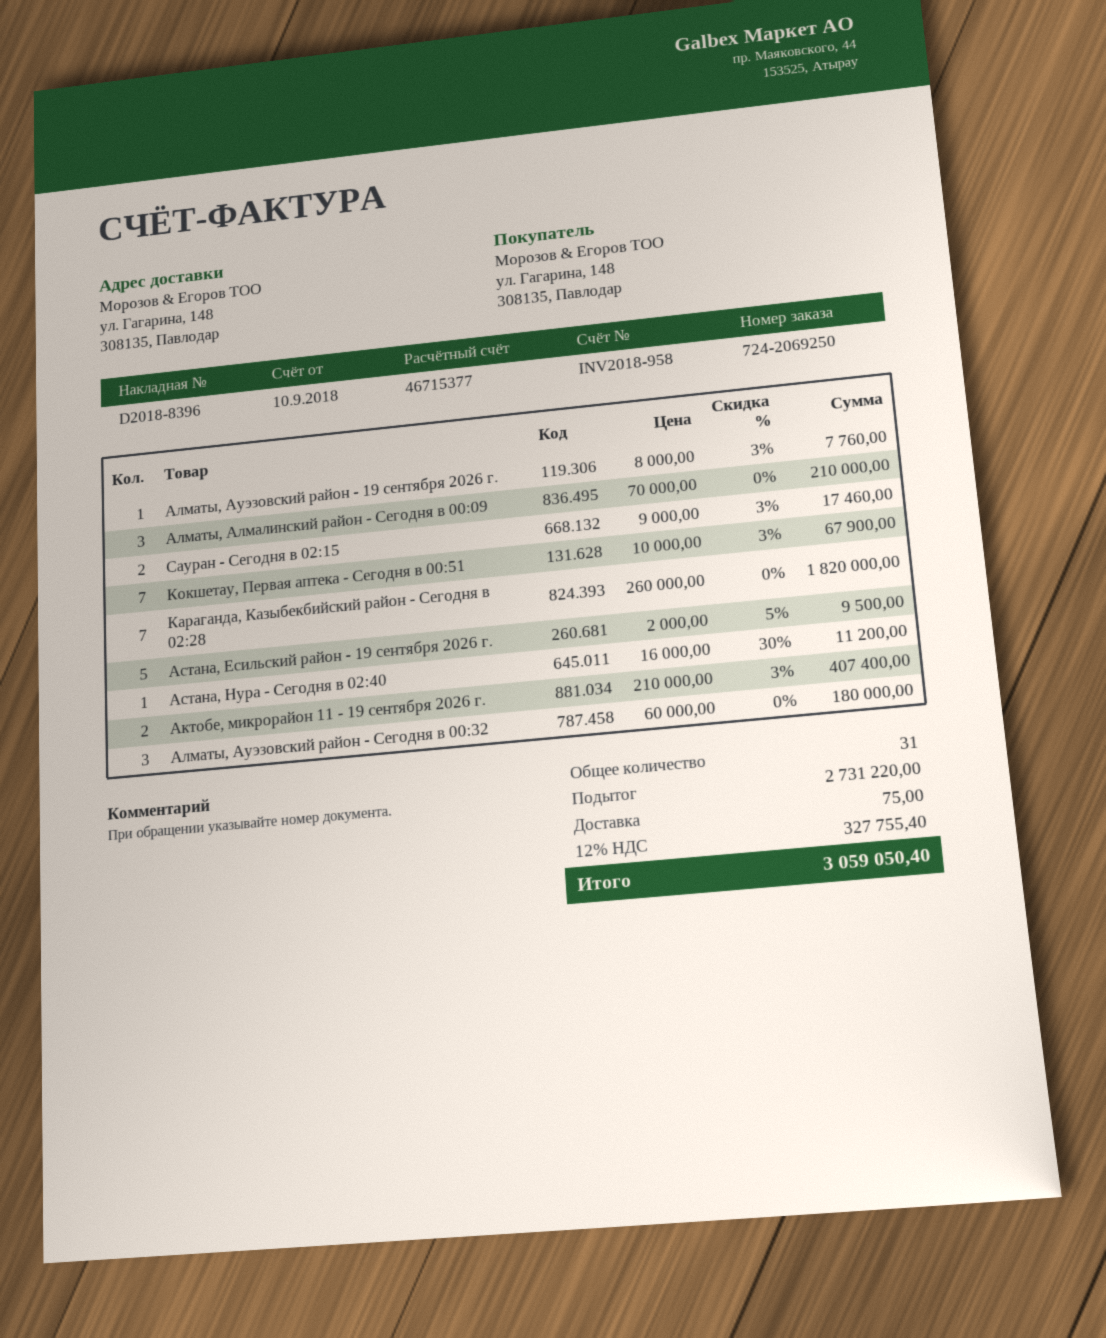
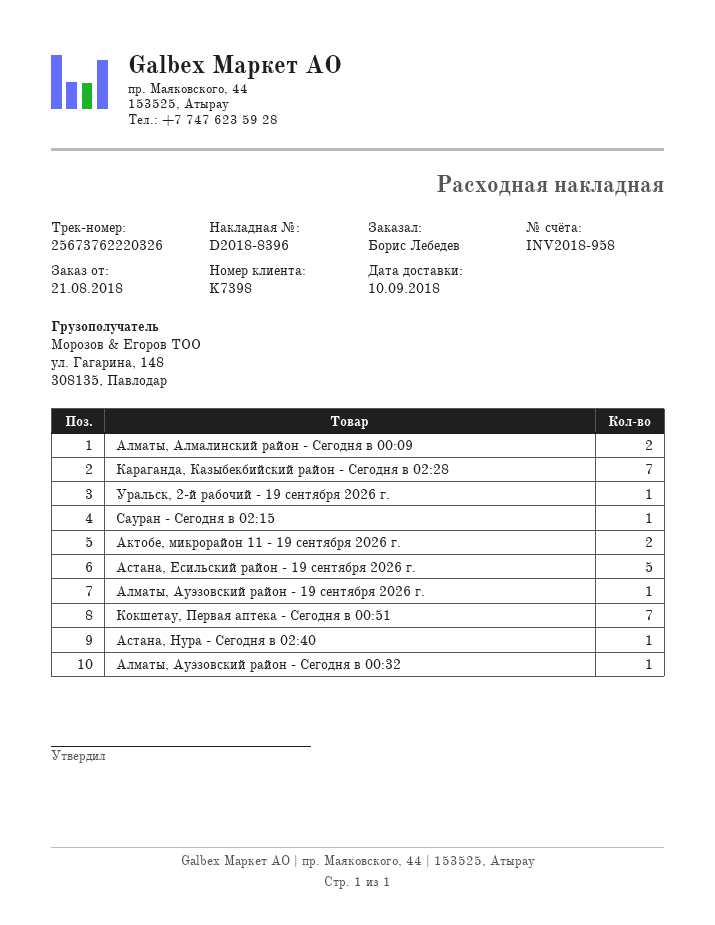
Алматы, Алмалинский район - Сегодня в 00:09: 3 -> 2
Сауран - Сегодня в 02:15: 2 -> 1
Алматы, Ауэзовский район - Сегодня в 00:32: 3 -> 1
Уральск, 2-й рабочий - 19 сентября 2026 г.: none -> 1

